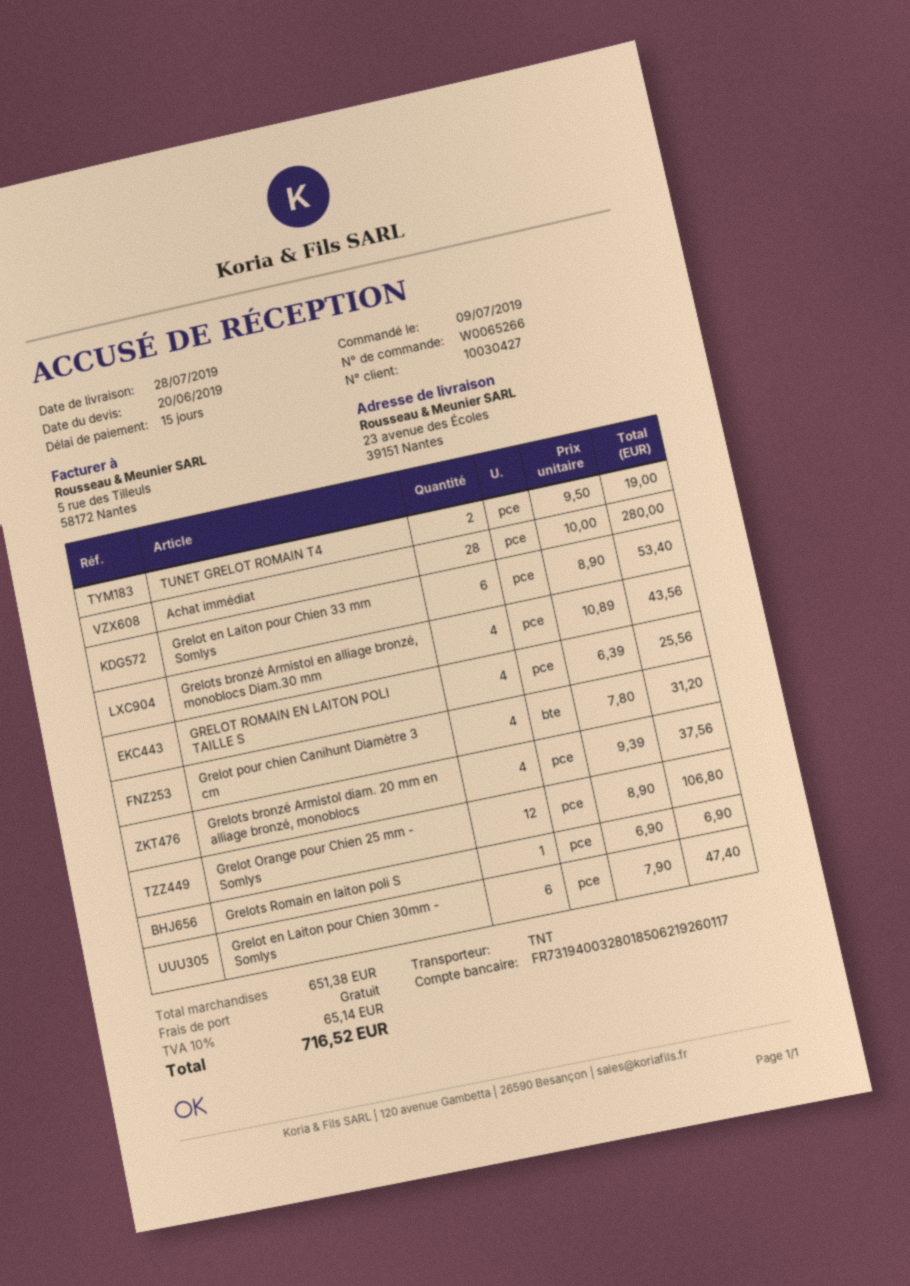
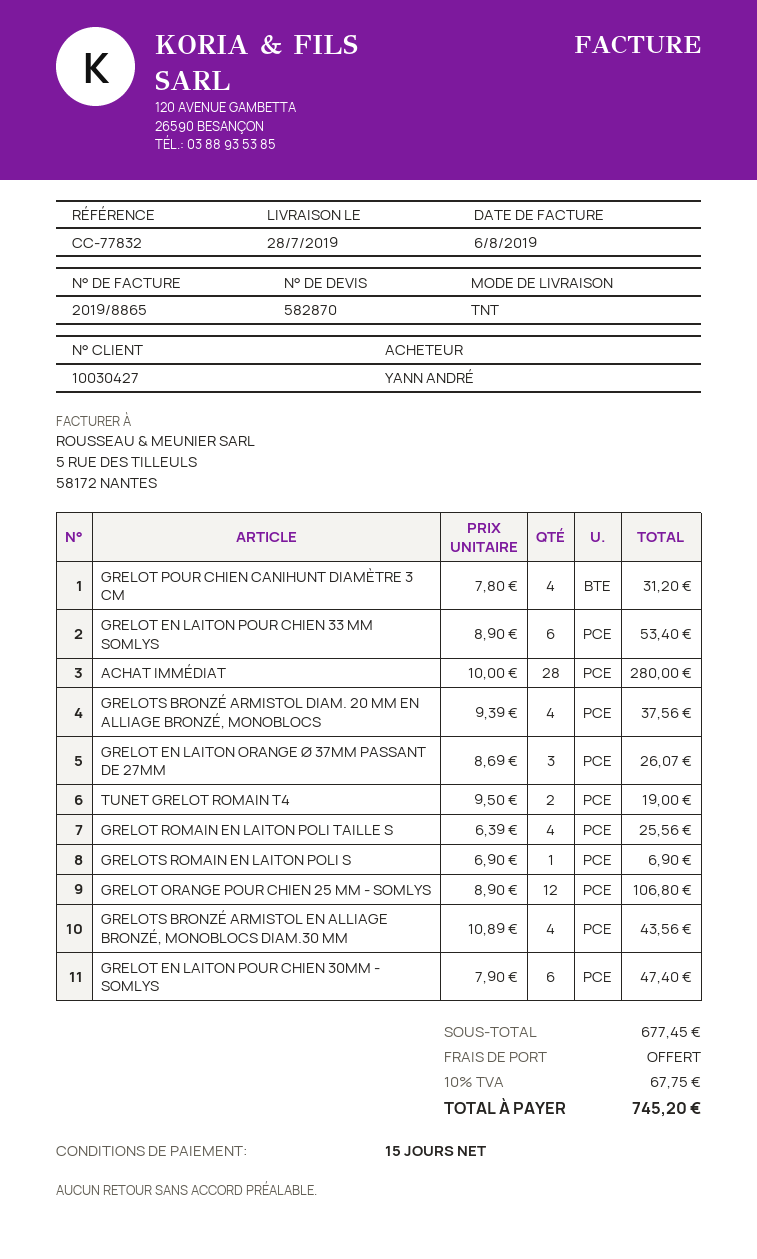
GRELOT EN LAITON ORANGE Ø 37MM PASSANT DE 27MM: none -> 3 x 8.69 = 26.07
subtotal: 651.38 -> 677.45
tax: 10% = 65.14 -> 10% = 67.75
total: 716.52 -> 745.20

